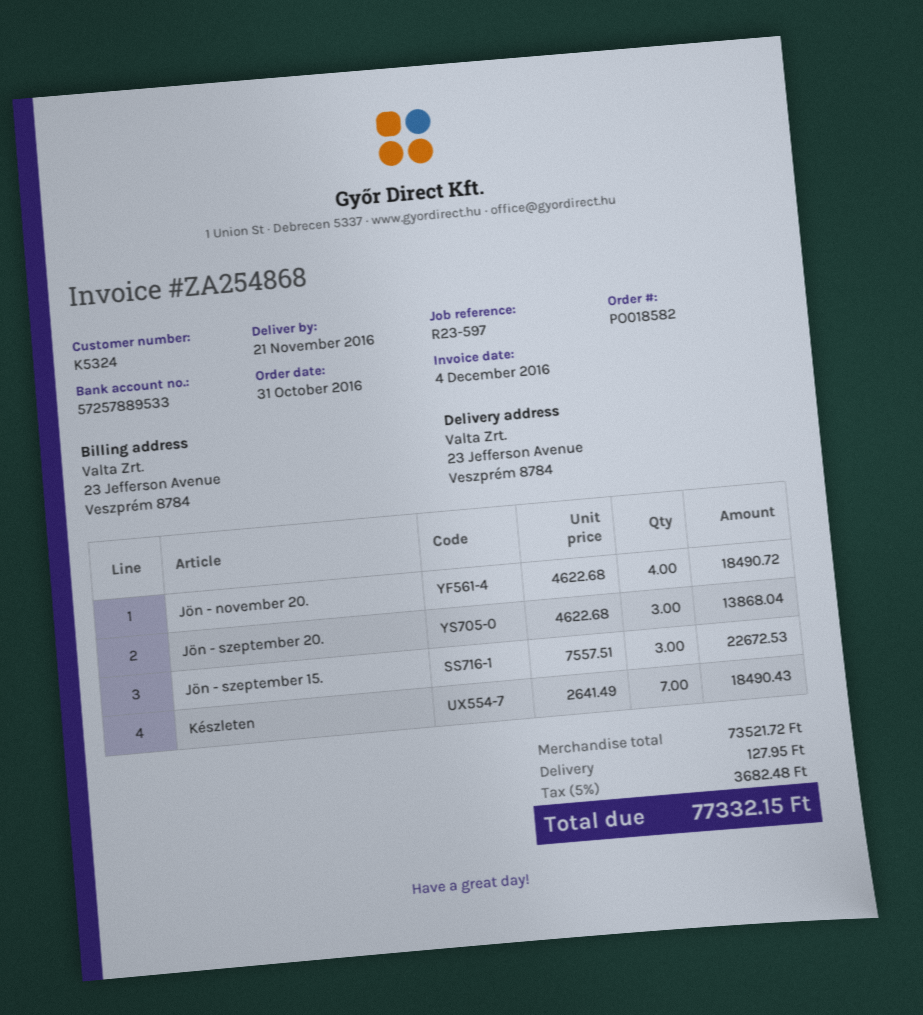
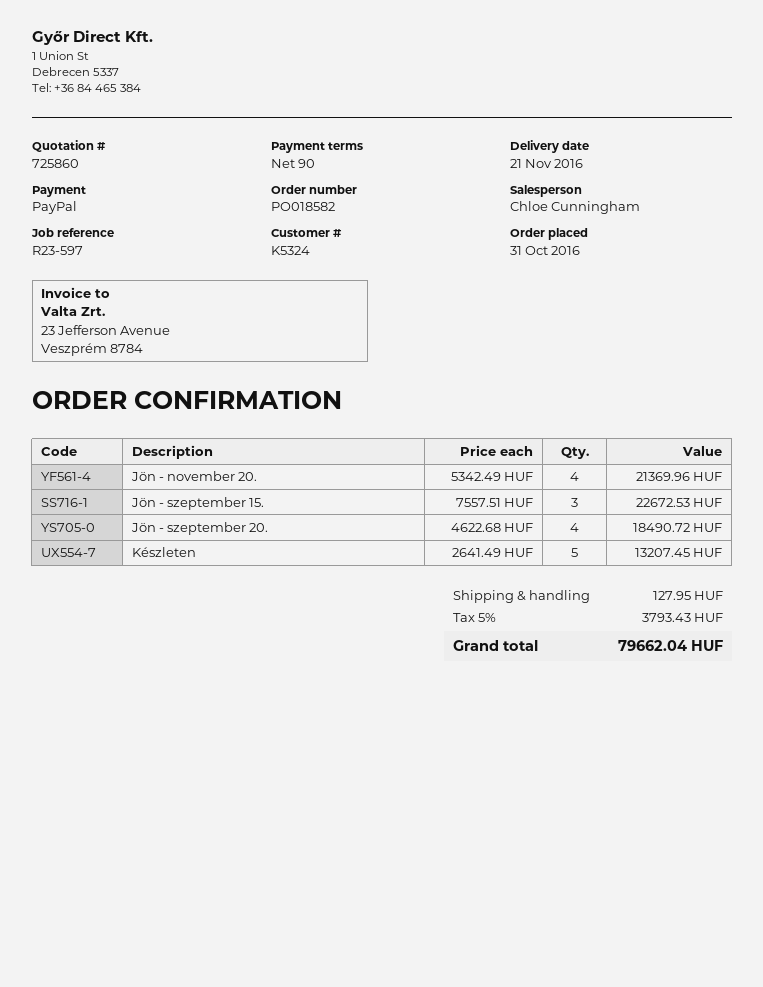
Jön - november 20.: 4 x 4622.68 = 18490.72 -> 4 x 5342.49 = 21369.96
Jön - szeptember 20.: 3 x 4622.68 = 13868.04 -> 4 x 4622.68 = 18490.72
Készleten: 7 x 2641.49 = 18490.43 -> 5 x 2641.49 = 13207.45
tax: 5% = 3682.48 -> 5% = 3793.43
total: 77332.15 -> 79662.04

